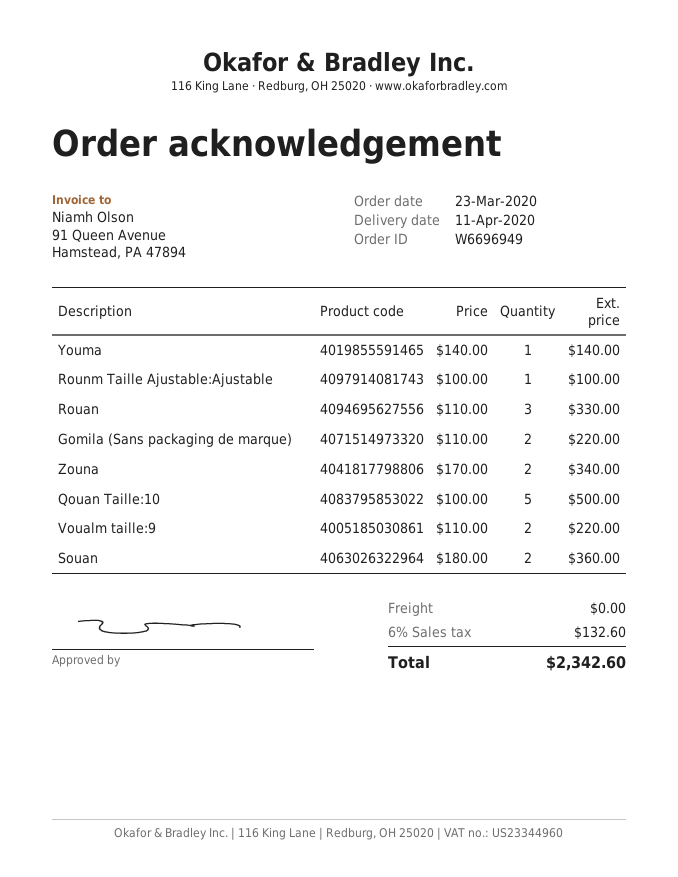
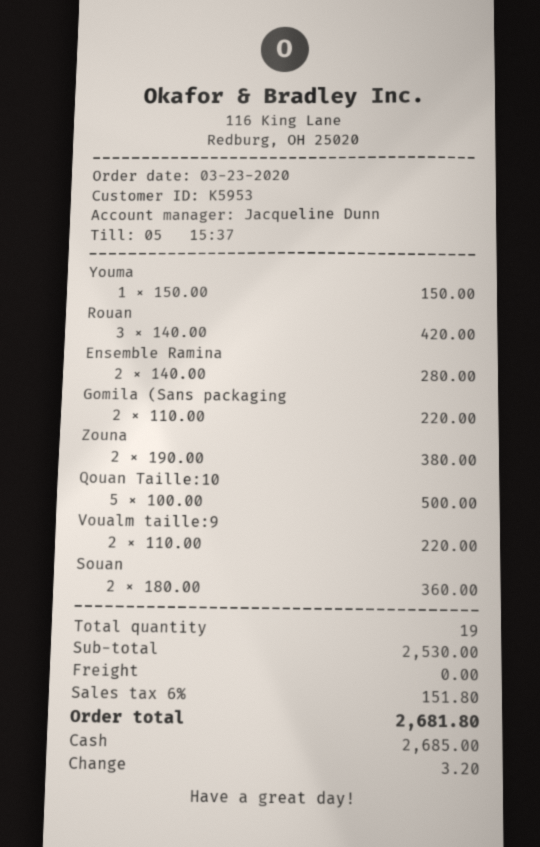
Youma: 1 x 140.00 = 140.00 -> 1 x 150.00 = 150.00
Rounm Taille Ajustable:Ajustable: 1 x 100.00 = 100.00 -> none
Rouan: 3 x 110.00 = 330.00 -> 3 x 140.00 = 420.00
Zouna: 2 x 170.00 = 340.00 -> 2 x 190.00 = 380.00
Ensemble Ramina: none -> 2 x 140.00 = 280.00
tax: 6% = 132.60 -> 6% = 151.80
total: 2342.60 -> 2681.80

